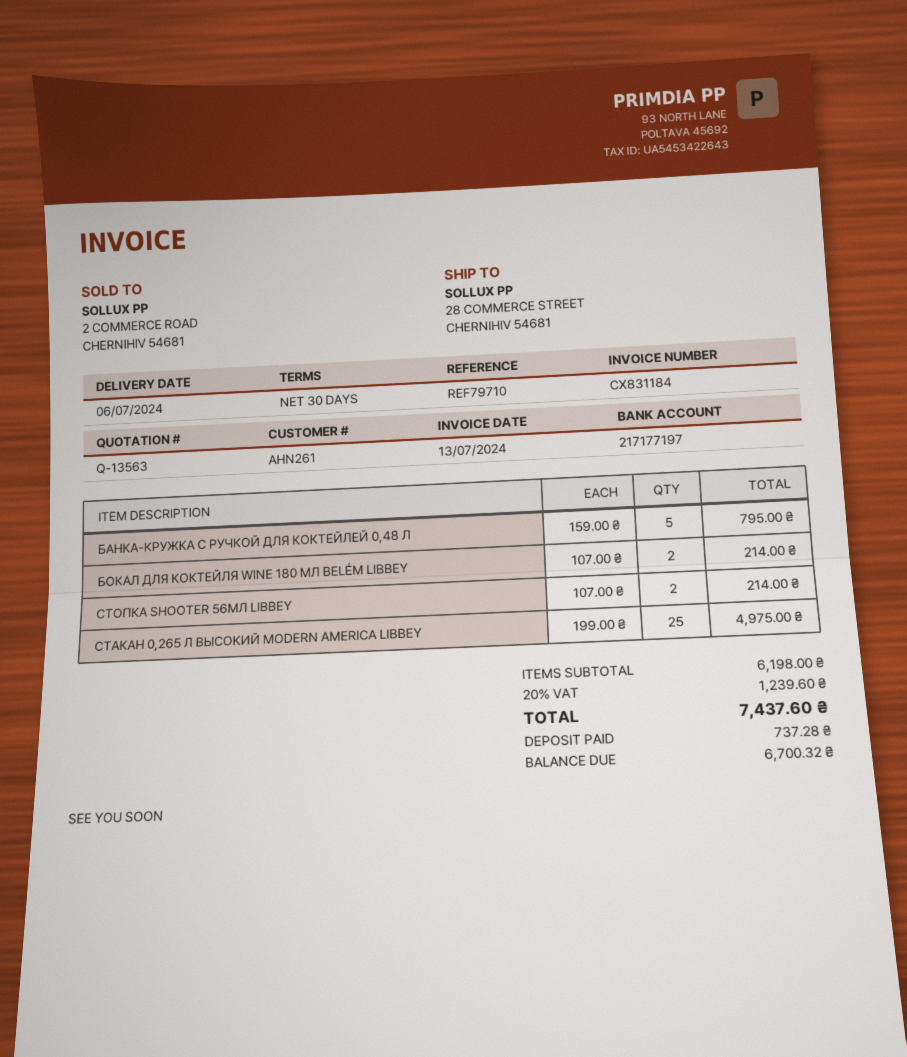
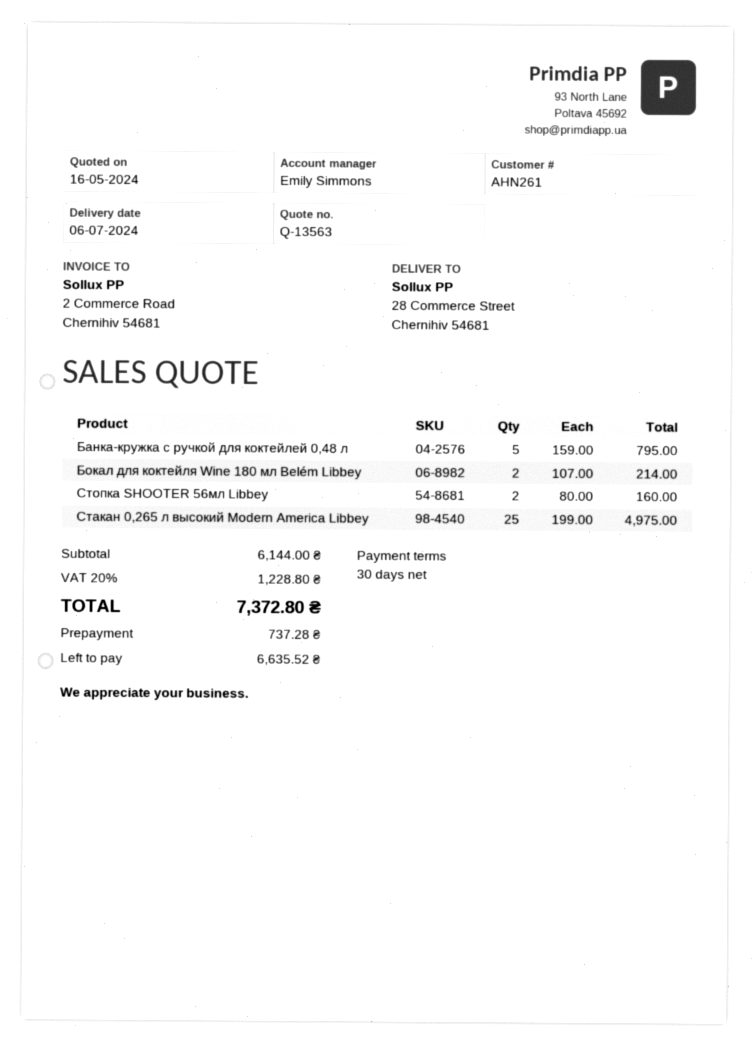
СТОПКА SHOOTER 56МЛ LIBBEY: 2 x 107.00 = 214.00 -> 2 x 80.00 = 160.00
subtotal: 6198.00 -> 6144.00
tax: 20% = 1239.60 -> 20% = 1228.80
total: 7437.60 -> 7372.80
balance: 6700.32 -> 6635.52

